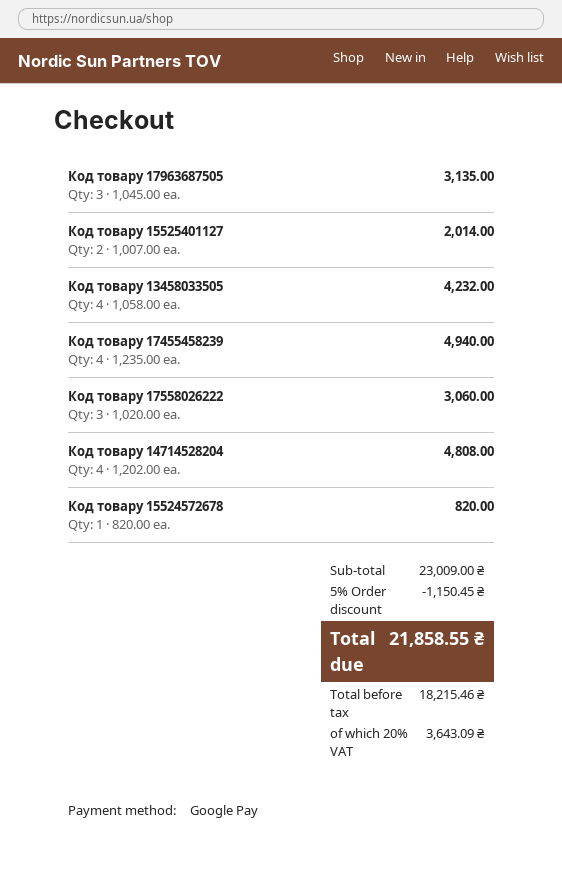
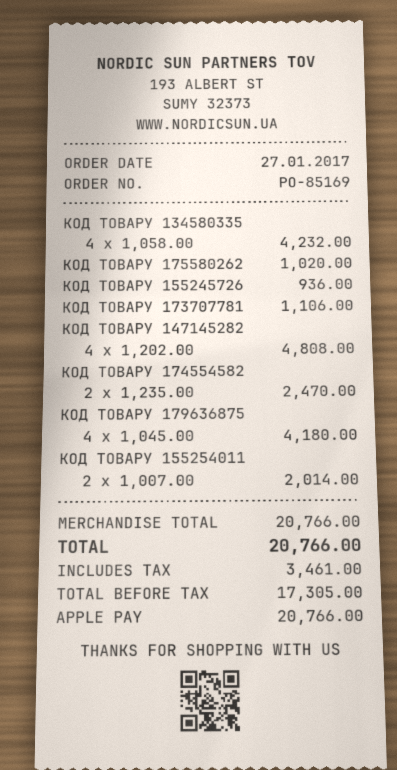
payment method: Google Pay -> Apple Pay
Код товару 17963687505: 3 x 1045.00 = 3135.00 -> 4 x 1045.00 = 4180.00
Код товару 17455458239: 4 x 1235.00 = 4940.00 -> 2 x 1235.00 = 2470.00
Код товару 17558026222: 3 x 1020.00 = 3060.00 -> 1 x 1020.00 = 1020.00
Код товару 15524572678: 1 x 820.00 = 820.00 -> 1 x 936.00 = 936.00
КОД ТОВАРУ 173707781: none -> 1 x 1106.00 = 1106.00
subtotal: 23009.00 -> 20766.00
discount: 5% = 1150.45 -> none
net: 18215.46 -> 17305.00
tax: 3643.09 -> 3461.00
total: 21858.55 -> 20766.00

